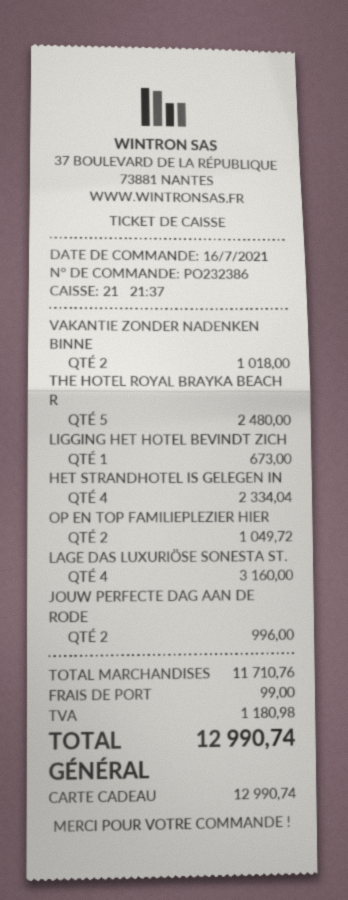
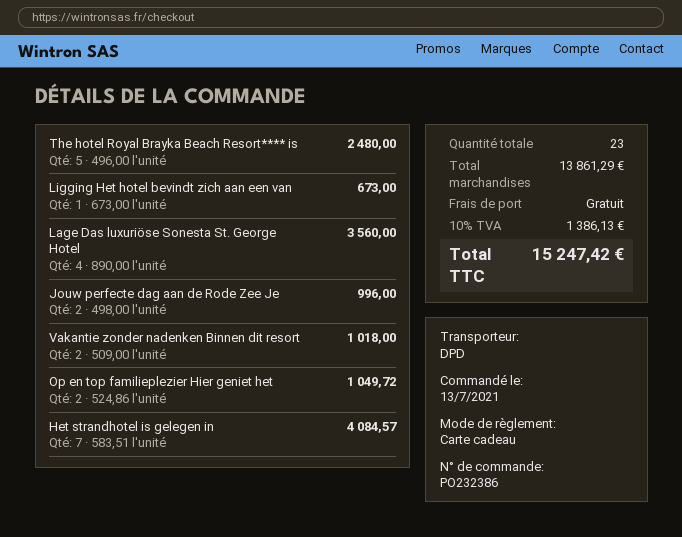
order date: 2021-07-16 -> 2021-07-13
HET STRANDHOTEL IS GELEGEN IN: 4 for 2334.04 -> 7 for 4084.57
LAGE DAS LUXURIÖSE SONESTA ST.: 4 for 3160.00 -> 4 for 3560.00
subtotal: 11710.76 -> 13861.29
shipping: 99.00 -> 0.00
tax: 1180.98 -> 1386.13
total: 12990.74 -> 15247.42

